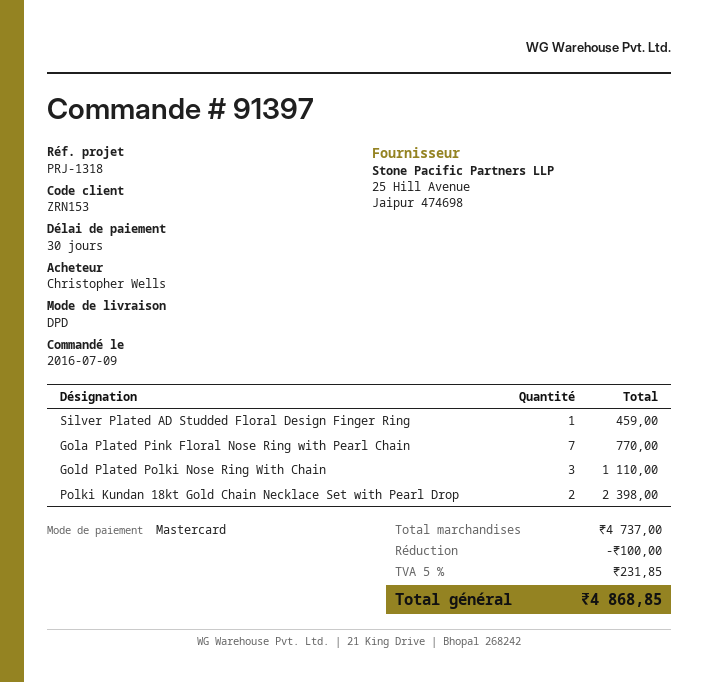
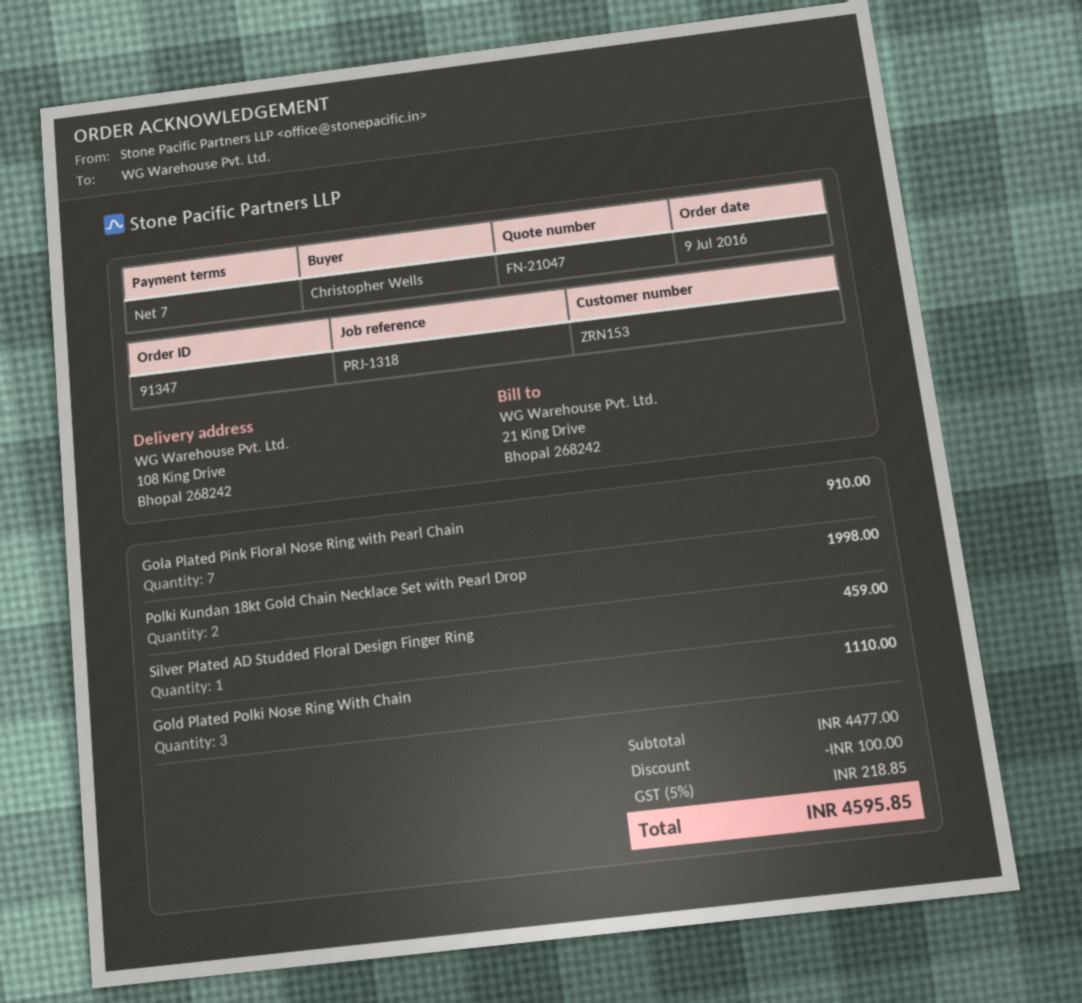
order number: 91397 -> 91347
payment terms: 30 days -> 7 days
Gola Plated Pink Floral Nose Ring with Pearl Chain: 7 for 770.00 -> 7 for 910.00
Polki Kundan 18kt Gold Chain Necklace Set with Pearl Drop: 2 for 2398.00 -> 2 for 1998.00
subtotal: 4737.00 -> 4477.00
tax: 5% = 231.85 -> 5% = 218.85
total: 4868.85 -> 4595.85

